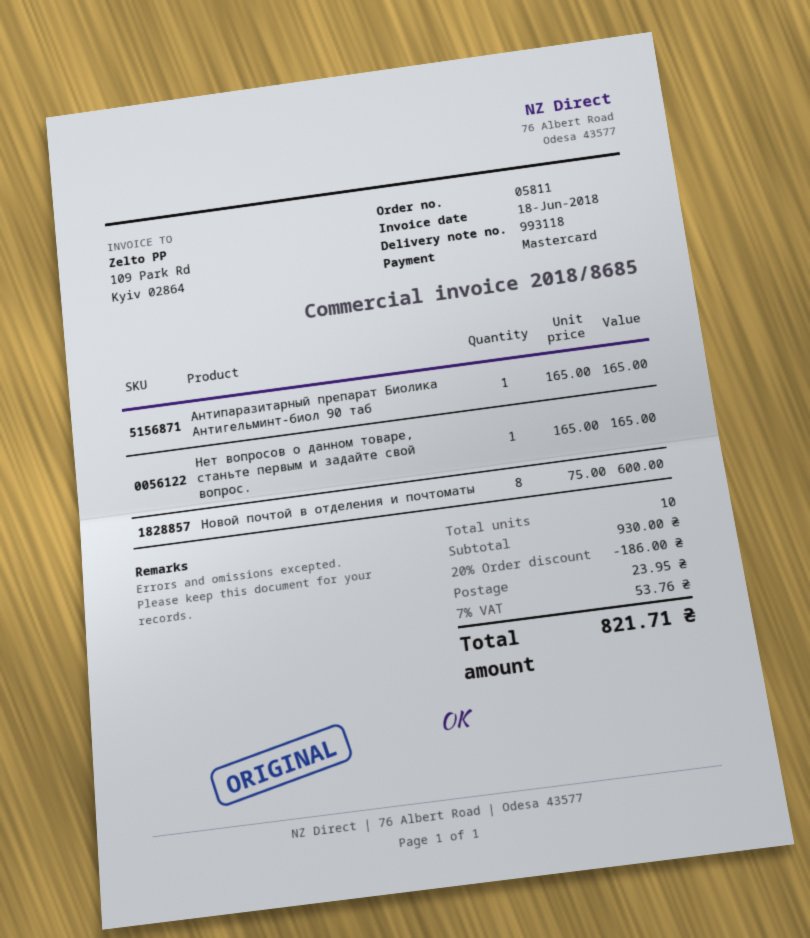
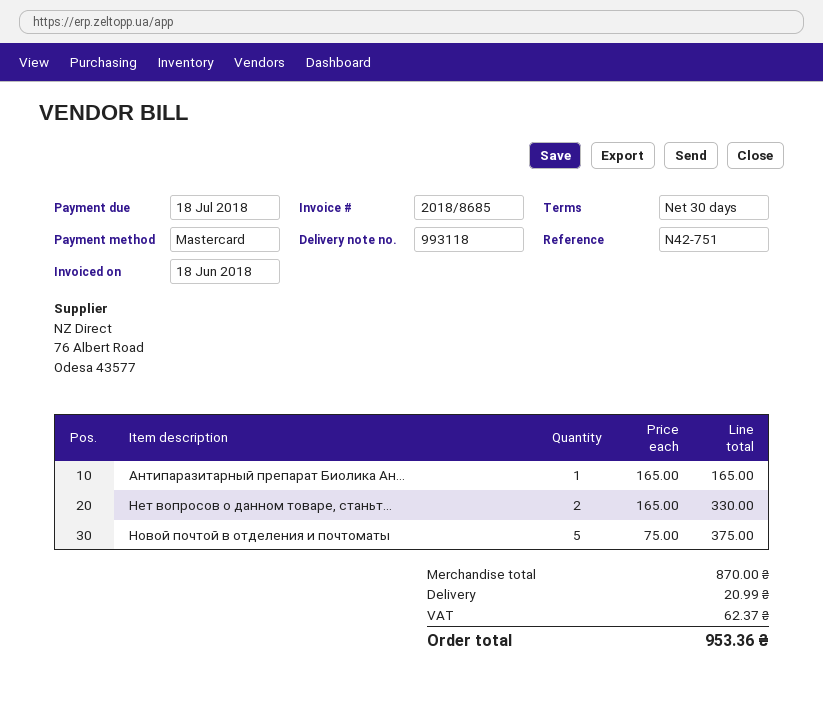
Нет вопросов о данном товаре, станьте первым и задайте свой вопрос.: 1 x 165.00 = 165.00 -> 2 x 165.00 = 330.00
Новой почтой в отделения и почтоматы: 8 x 75.00 = 600.00 -> 5 x 75.00 = 375.00
subtotal: 930.00 -> 870.00
discount: 20% = 186.00 -> none
shipping: 23.95 -> 20.99
tax: 53.76 -> 62.37
total: 821.71 -> 953.36

